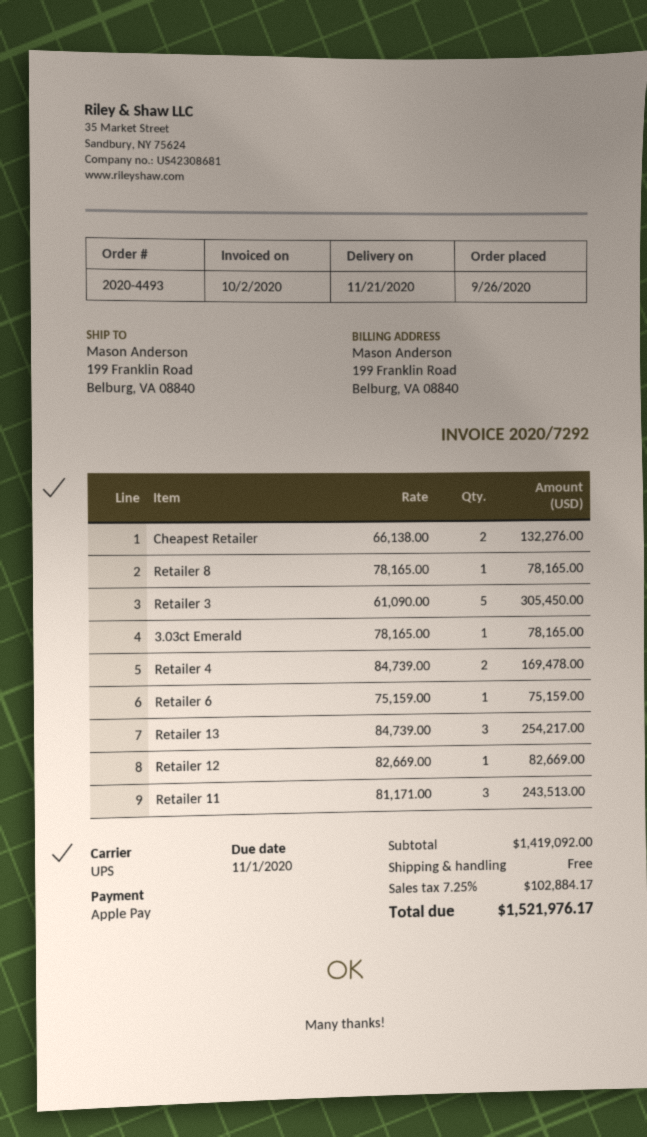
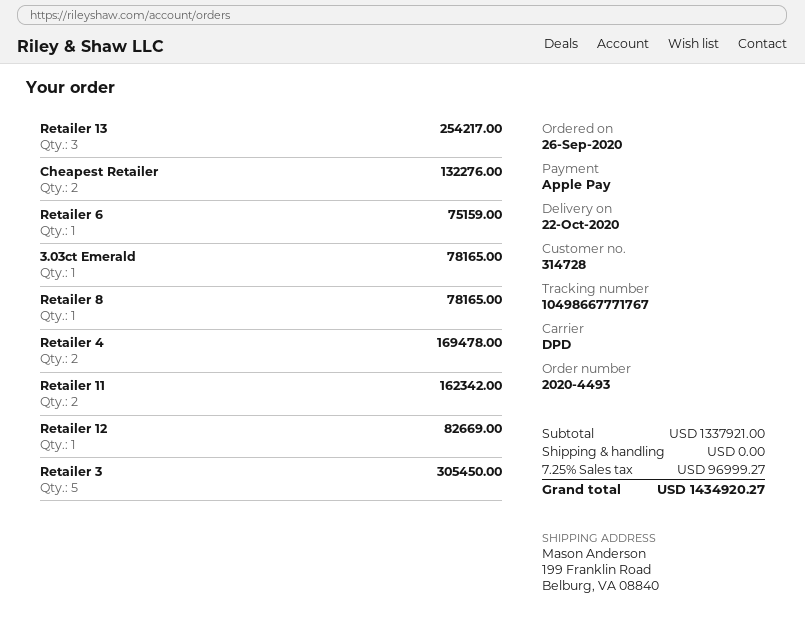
delivery date: 2020-11-21 -> 2020-10-22
shipping method: UPS -> DPD
Retailer 11: 3 for 243513.00 -> 2 for 162342.00
subtotal: 1419092.00 -> 1337921.00
tax: 7.25% = 102884.17 -> 7.25% = 96999.27
total: 1521976.17 -> 1434920.27

